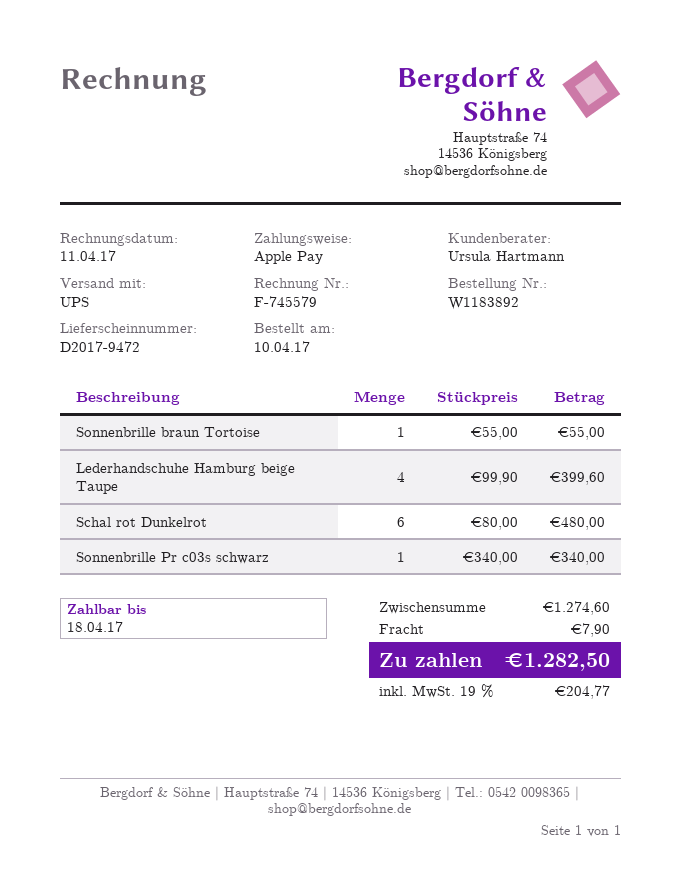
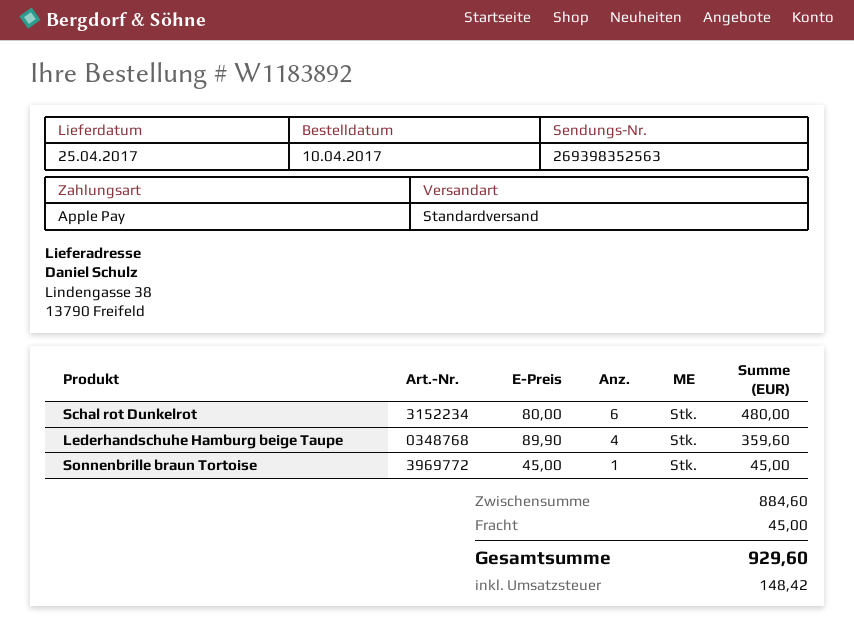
shipping method: UPS -> standard
Sonnenbrille braun Tortoise: 1 x 55.00 = 55.00 -> 1 x 45.00 = 45.00
Lederhandschuhe Hamburg beige Taupe: 4 x 99.90 = 399.60 -> 4 x 89.90 = 359.60
Sonnenbrille Pr c03s schwarz: 1 x 340.00 = 340.00 -> none
subtotal: 1274.60 -> 884.60
shipping: 7.90 -> 45.00
tax: 204.77 -> 148.42
total: 1282.50 -> 929.60

